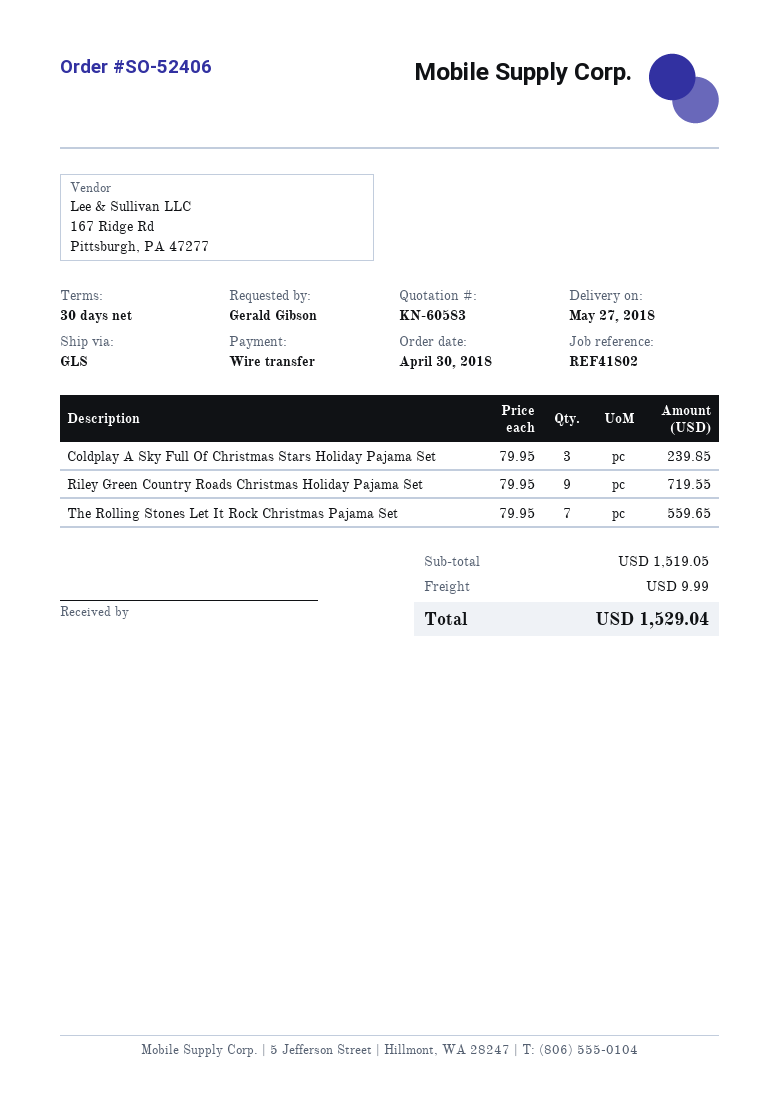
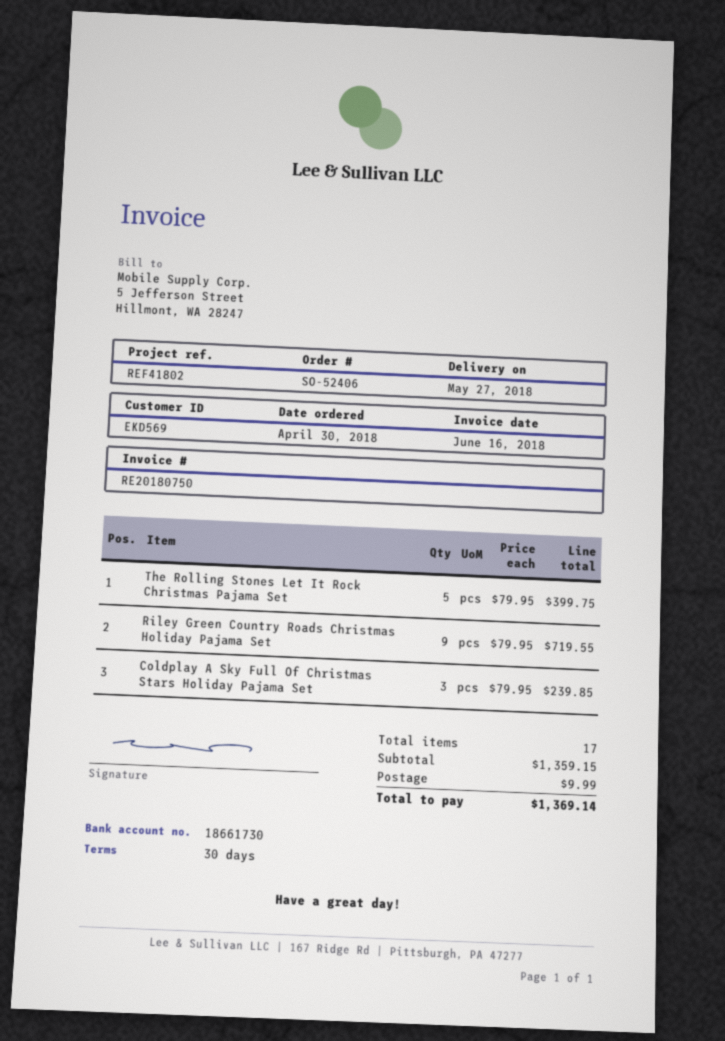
The Rolling Stones Let It Rock Christmas Pajama Set: 7 x 79.95 = 559.65 -> 5 x 79.95 = 399.75
subtotal: 1519.05 -> 1359.15
total: 1529.04 -> 1369.14

